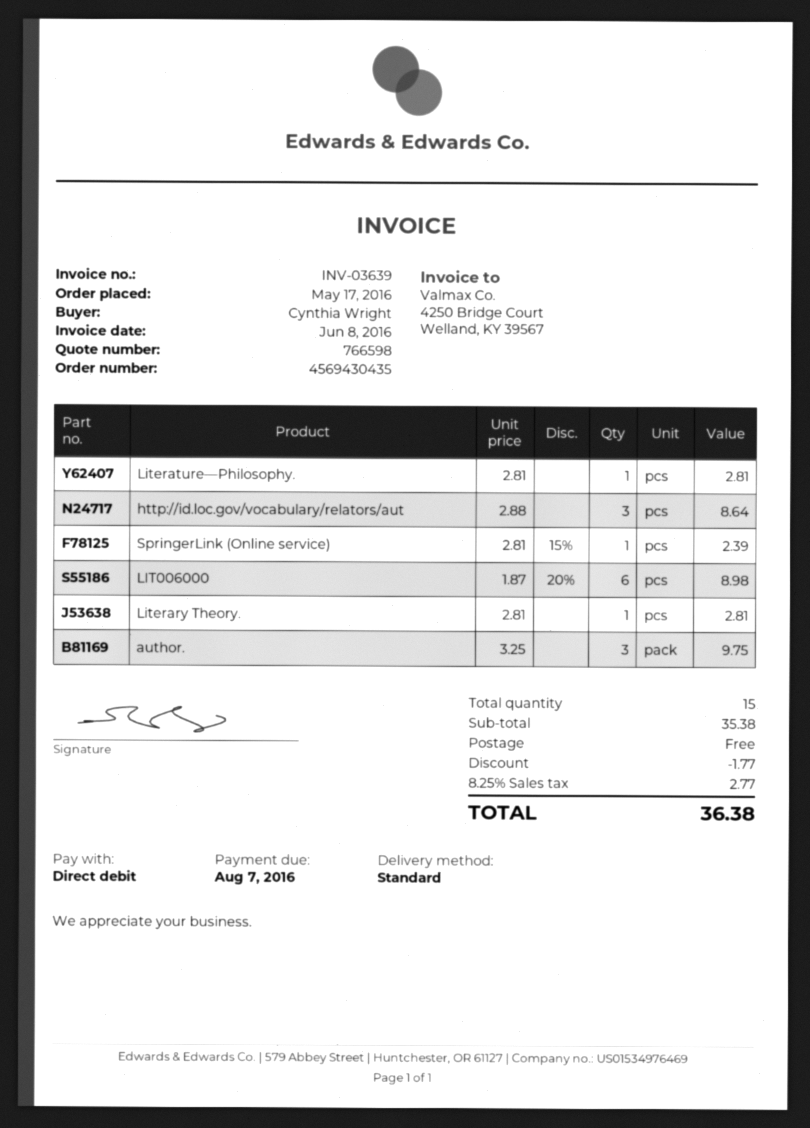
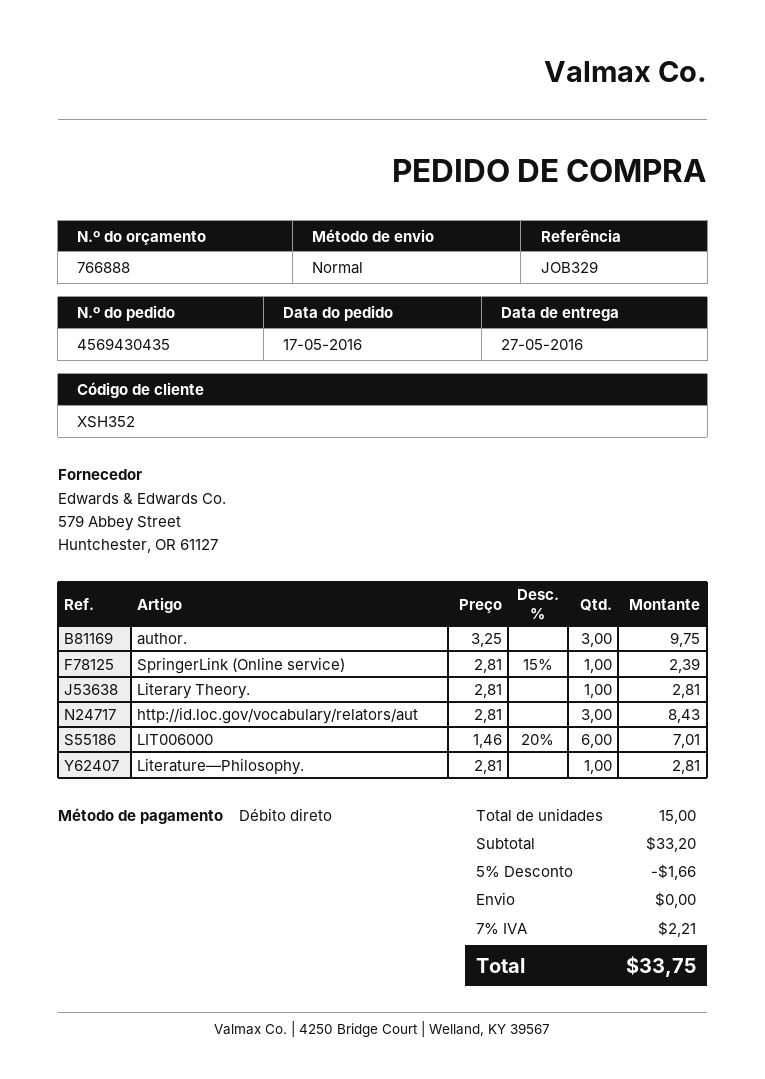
quote number: 766598 -> 766888
http://id.loc.gov/vocabulary/relators/aut: 3 x 2.88 = 8.64 -> 3 x 2.81 = 8.43
LIT006000: 6 x 1.87 - 20% = 8.98 -> 6 x 1.46 - 20% = 7.01
subtotal: 35.38 -> 33.20
discount: 1.77 -> 1.66
tax: 8.25% = 2.77 -> 7% = 2.21
total: 36.38 -> 33.75

